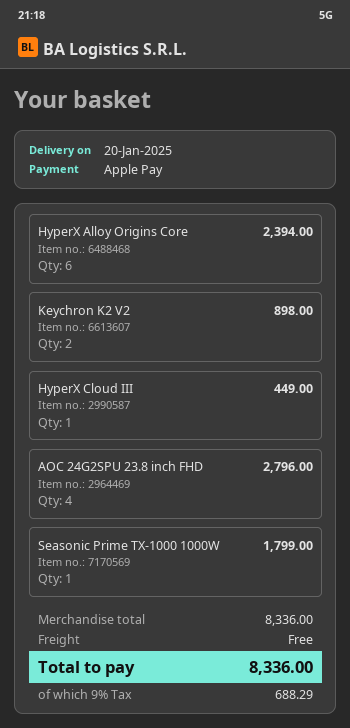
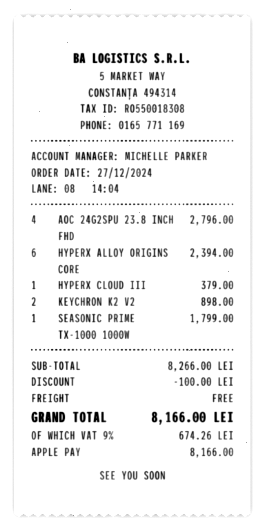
HyperX Cloud III: 1 for 449.00 -> 1 for 379.00
subtotal: 8336.00 -> 8266.00
discount: none -> 100.00
tax: 9% = 688.29 -> 9% = 674.26
total: 8336.00 -> 8166.00

